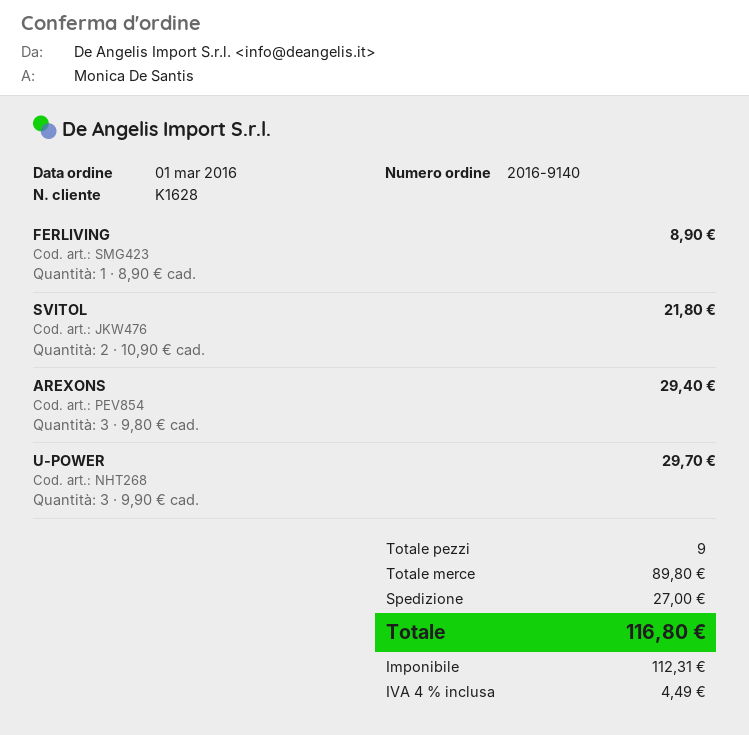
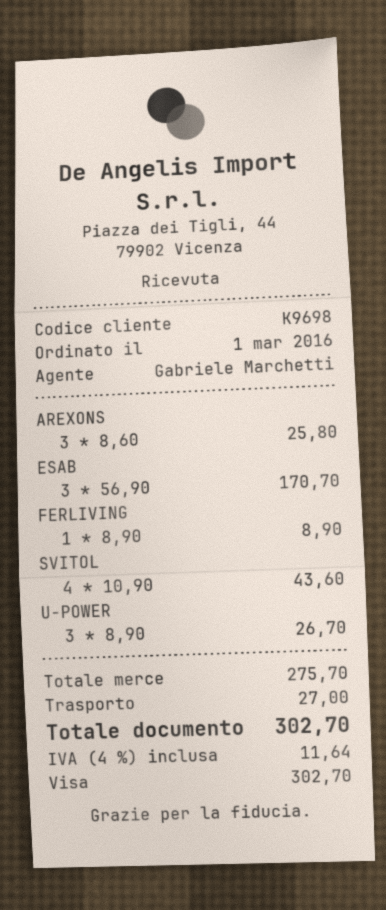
customer number: K1628 -> K9698
SVITOL: 2 x 10.90 = 21.80 -> 4 x 10.90 = 43.60
AREXONS: 3 x 9.80 = 29.40 -> 3 x 8.60 = 25.80
U-POWER: 3 x 9.90 = 29.70 -> 3 x 8.90 = 26.70
ESAB: none -> 3 x 56.90 = 170.70
subtotal: 89.80 -> 275.70
tax: 4% = 4.49 -> 4% = 11.64
total: 116.80 -> 302.70

